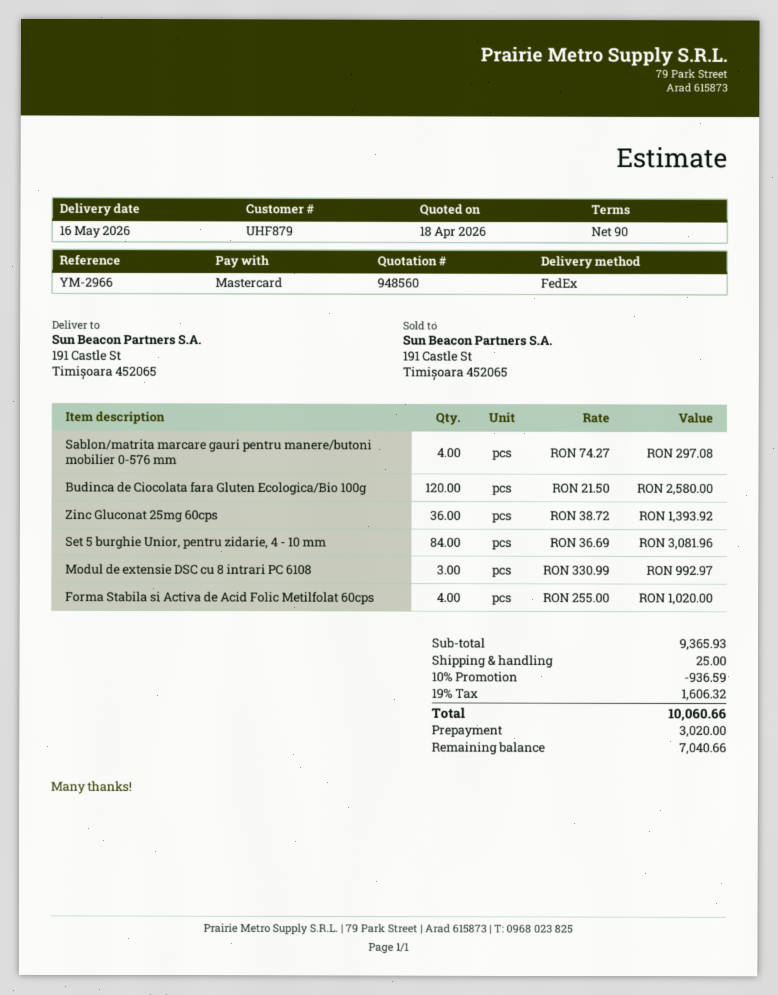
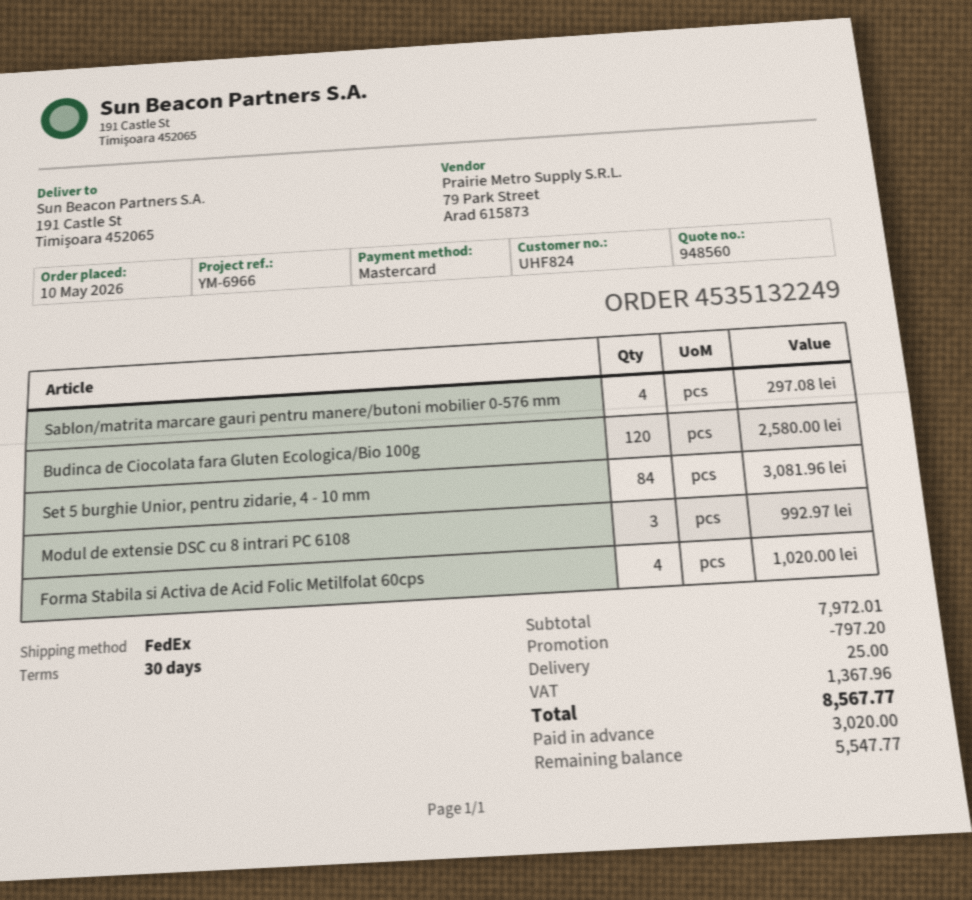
payment terms: 90 days -> 30 days
customer number: UHF879 -> UHF824
reference: YM-2966 -> YM-6966
Zinc Gluconat 25mg 60cps: 36 for 1393.92 -> none
subtotal: 9365.93 -> 7972.01
discount: 936.59 -> 797.20
tax: 1606.32 -> 1367.96
total: 10060.66 -> 8567.77
balance: 7040.66 -> 5547.77

